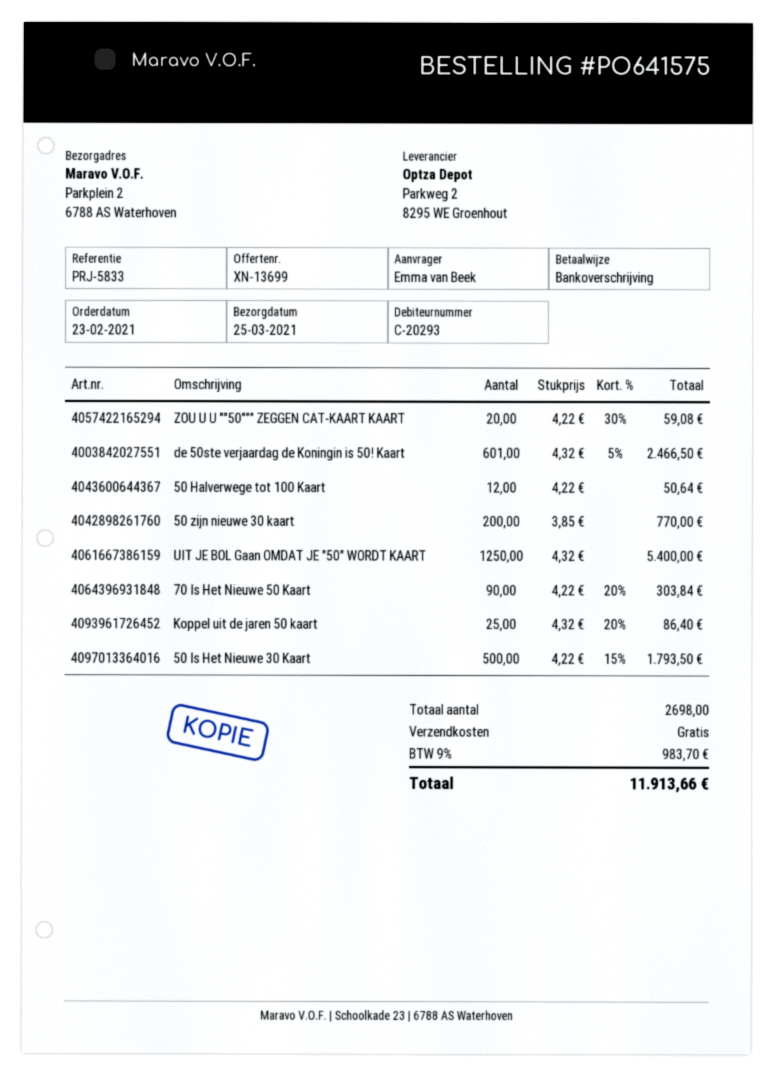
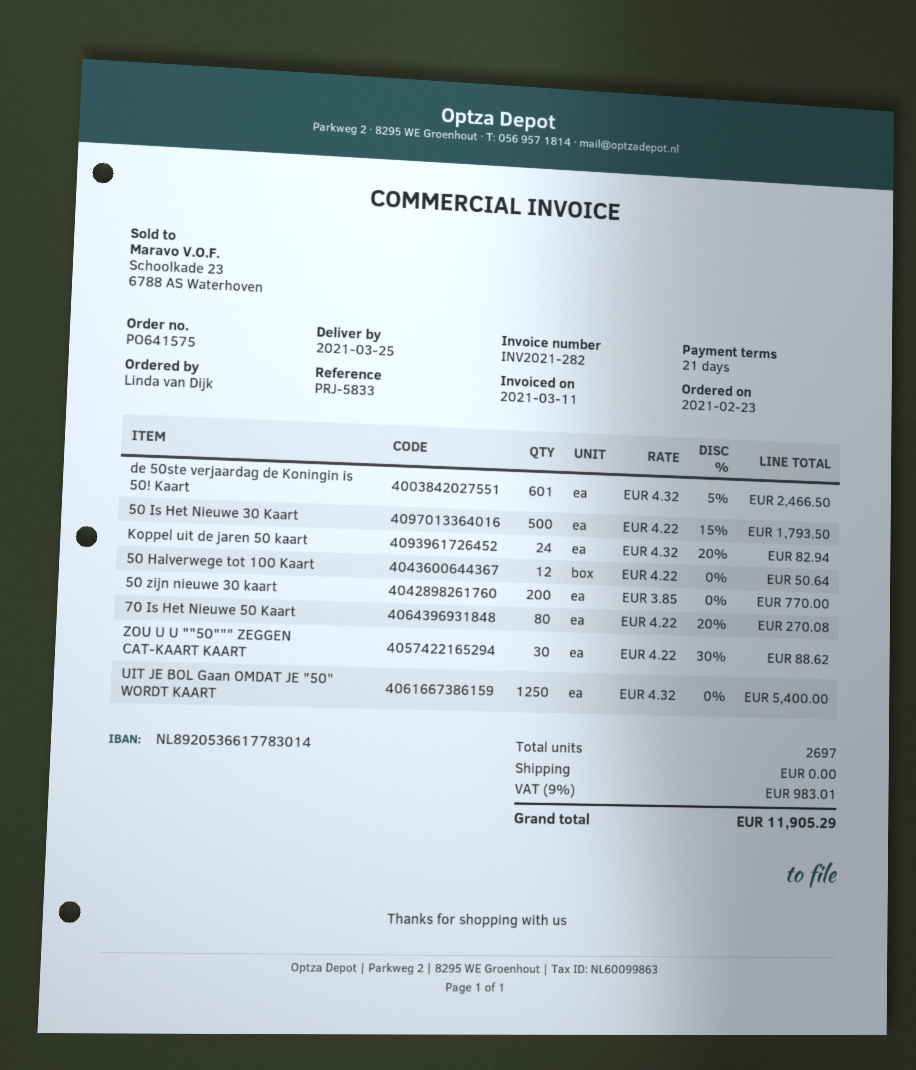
ordered by: Emma van Beek -> Linda van Dijk
ZOU U U ""50""" ZEGGEN CAT-KAART KAART: 20 x 4.22 - 30% = 59.08 -> 30 x 4.22 - 30% = 88.62
70 Is Het Nieuwe 50 Kaart: 90 x 4.22 - 20% = 303.84 -> 80 x 4.22 - 20% = 270.08
Koppel uit de jaren 50 kaart: 25 x 4.32 - 20% = 86.40 -> 24 x 4.32 - 20% = 82.94
total quantity: 2698 -> 2697
tax: 9% = 983.70 -> 9% = 983.01
total: 11913.66 -> 11905.29

